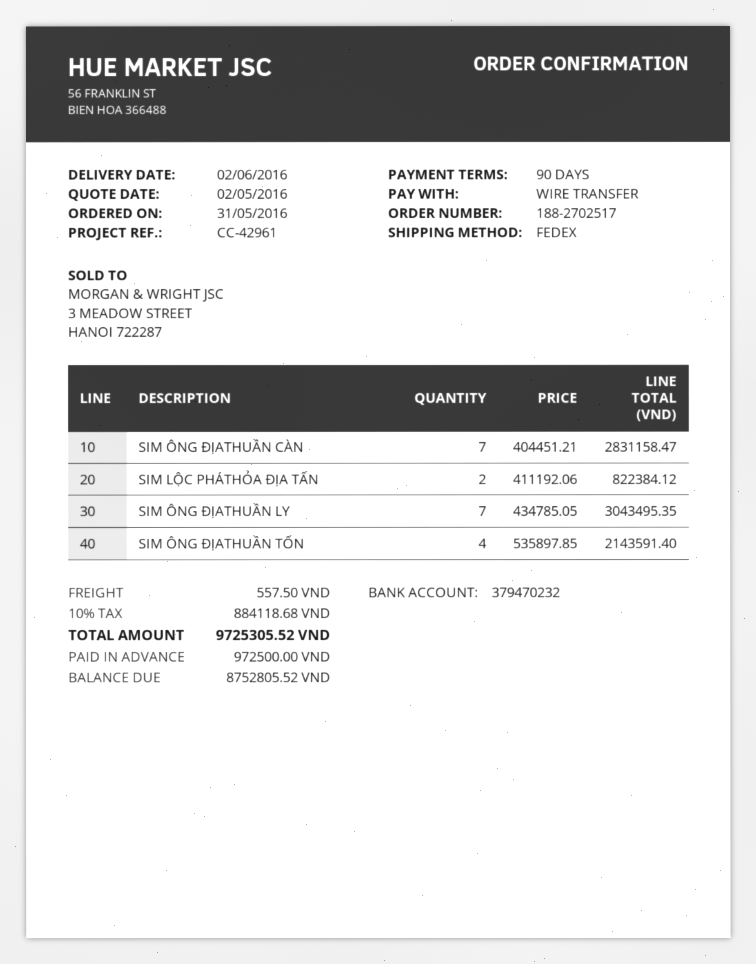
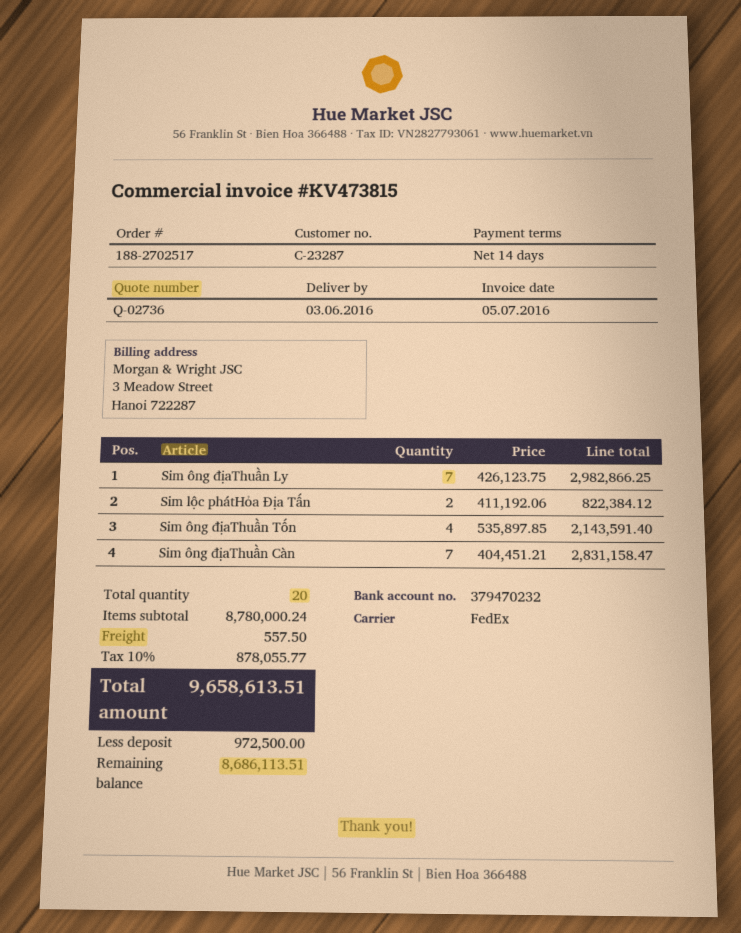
delivery date: 2016-06-02 -> 2016-06-03
payment terms: 90 days -> 14 days
SIM ÔNG ĐỊATHUẦN LY: 7 x 434785.05 = 3043495.35 -> 7 x 426123.75 = 2982866.25
tax: 10% = 884118.68 -> 10% = 878055.77
total: 9725305.52 -> 9658613.51
balance: 8752805.52 -> 8686113.51

